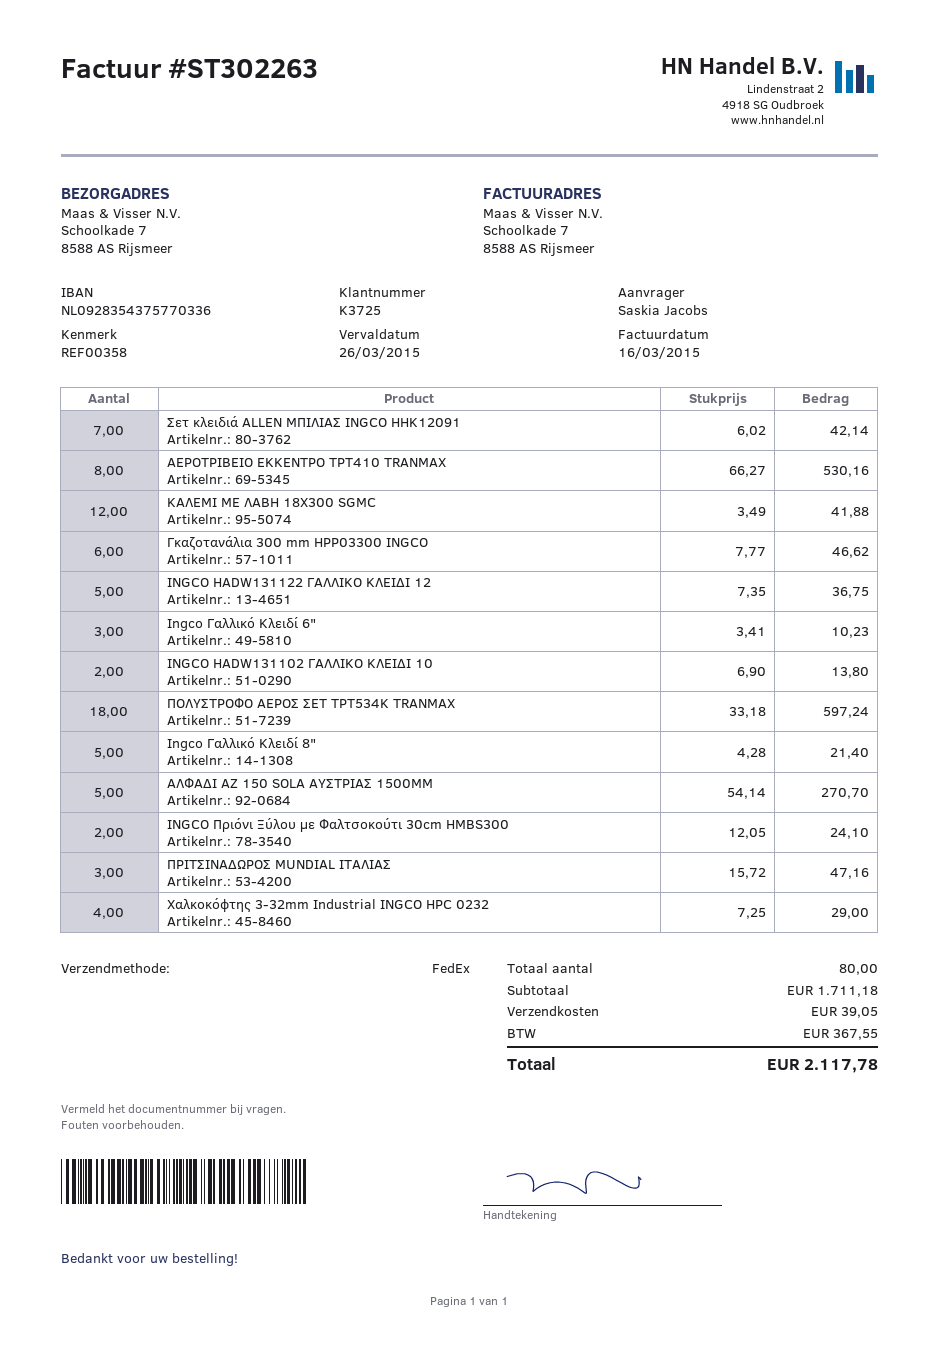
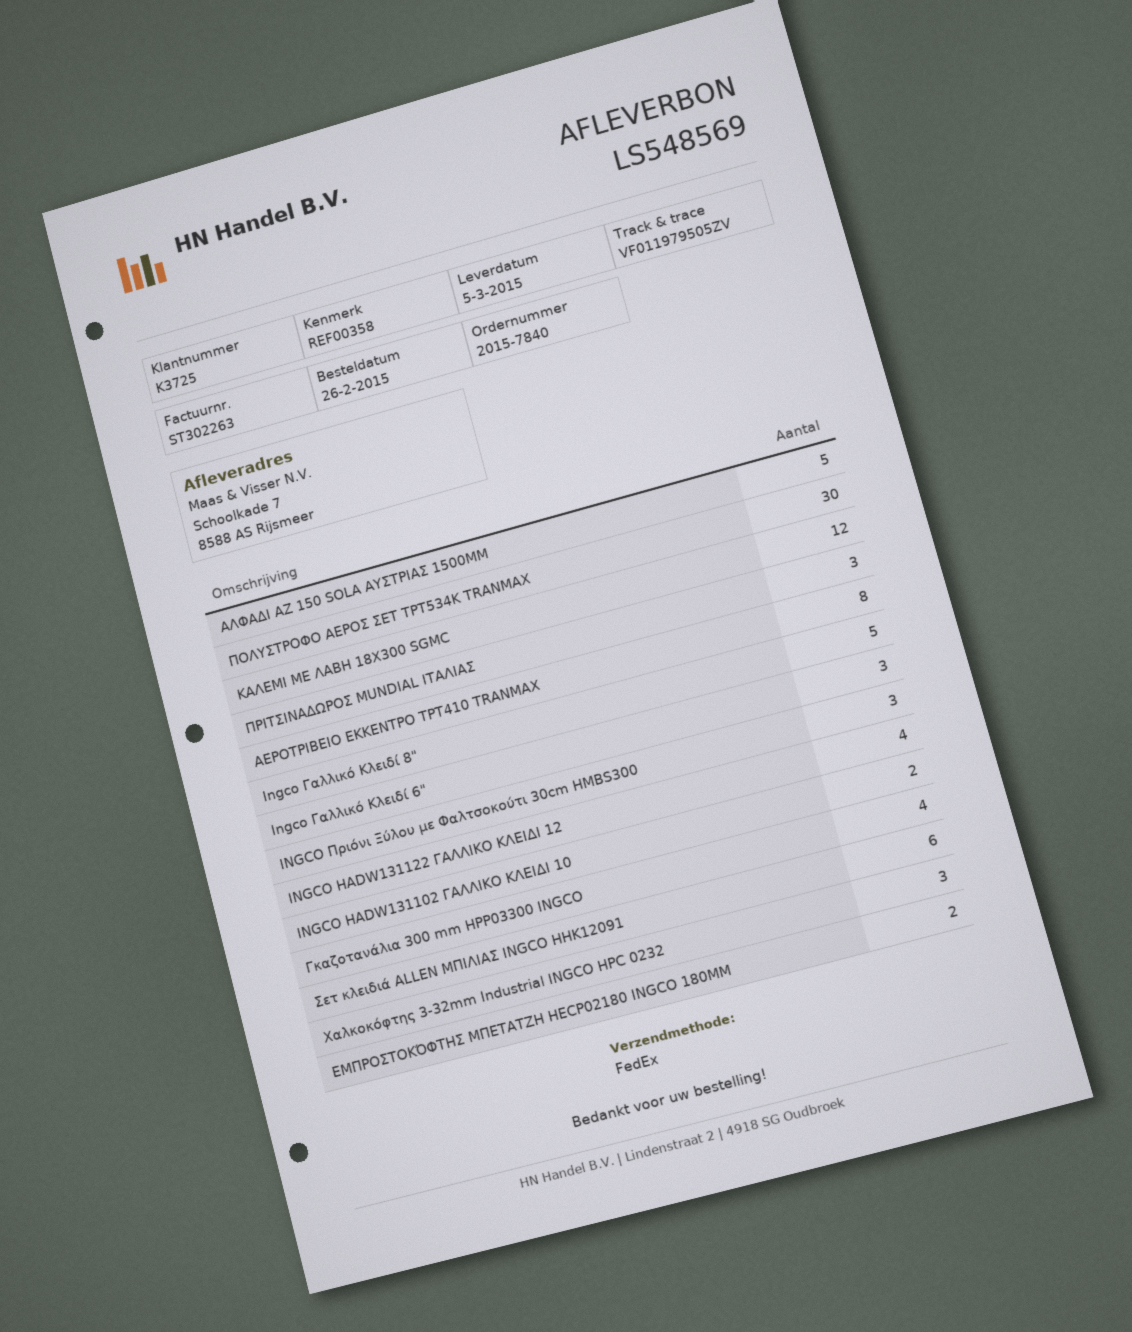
Σετ κλειδιά ALLEN ΜΠΙΛΙΑΣ INGCO HHK12091: 7 -> 6
Γκαζοτανάλια 300 mm HPP03300 INGCO: 6 -> 4
INGCO HADW131122 ΓΑΛΛΙΚΟ ΚΛΕΙΔΙ 12: 5 -> 4
ΠΟΛΥΣΤΡΟΦΟ ΑΕΡΟΣ ΣΕΤ TPT534K TRANMAX: 18 -> 30
INGCO Πριόνι Ξύλου με Φαλτσοκούτι 30cm HMBS300: 2 -> 3
Χαλκοκόφτης 3-32mm Industrial INGCO HPC 0232: 4 -> 3
ΕΜΠΡΟΣΤΟΚΌΦΤΗΣ ΜΠΕΤΑΤΖΗ HECP02180 INGCO 180ΜΜ: none -> 2

